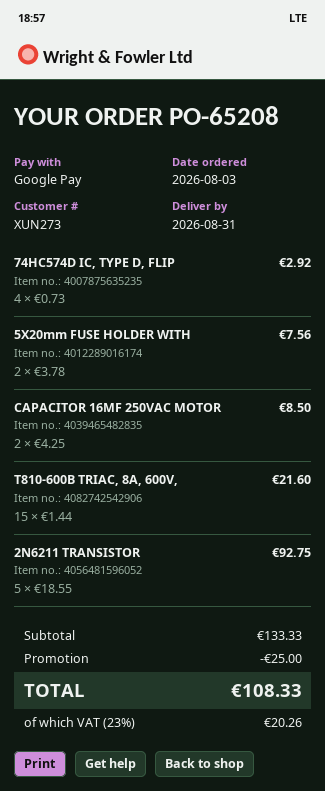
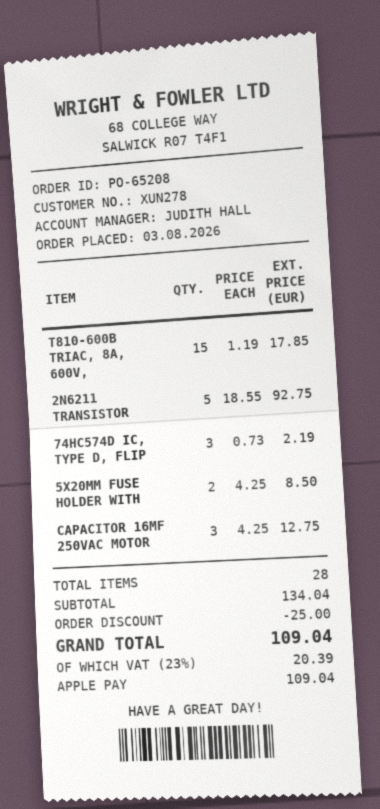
customer number: XUN273 -> XUN278
payment method: Google Pay -> Apple Pay
74HC574D IC, TYPE D, FLIP: 4 x 0.73 = 2.92 -> 3 x 0.73 = 2.19
5X20mm FUSE HOLDER WITH: 2 x 3.78 = 7.56 -> 2 x 4.25 = 8.50
CAPACITOR 16MF 250VAC MOTOR: 2 x 4.25 = 8.50 -> 3 x 4.25 = 12.75
T810-600B TRIAC, 8A, 600V,: 15 x 1.44 = 21.60 -> 15 x 1.19 = 17.85
subtotal: 133.33 -> 134.04
tax: 23% = 20.26 -> 23% = 20.39
total: 108.33 -> 109.04

